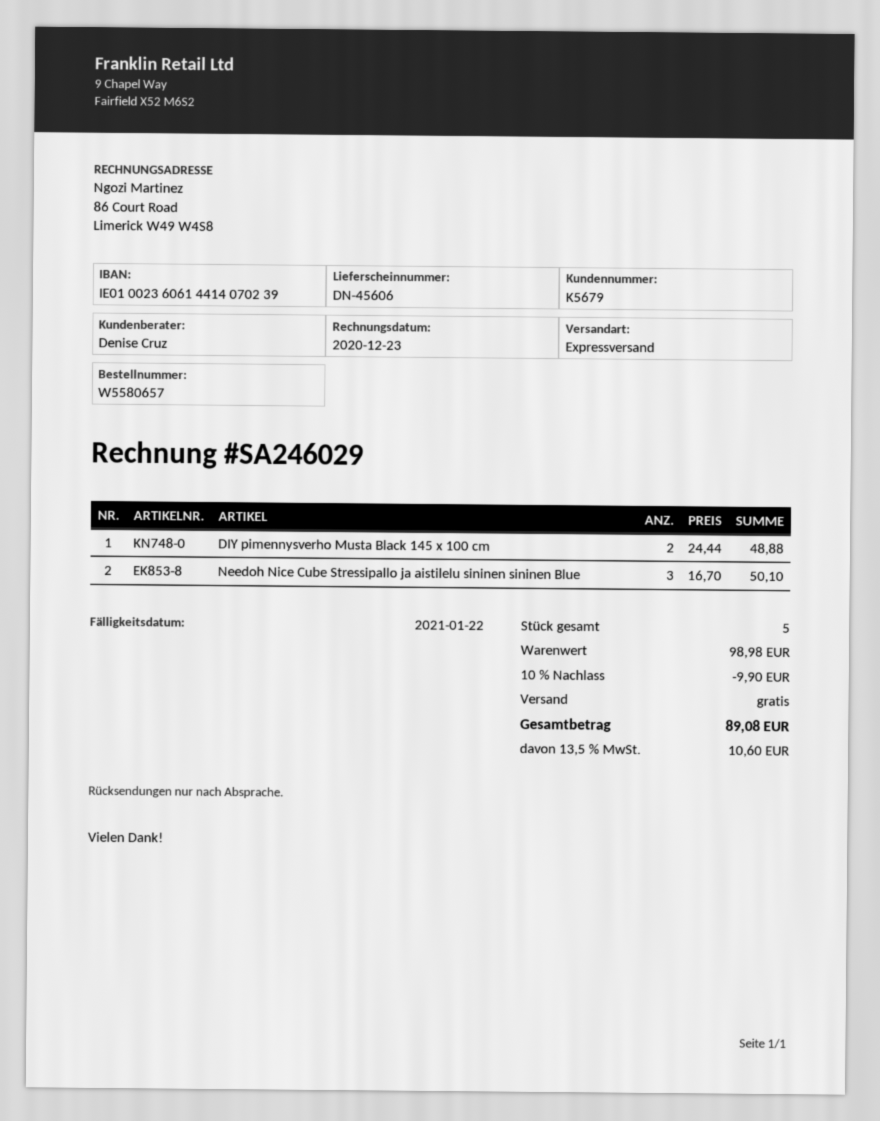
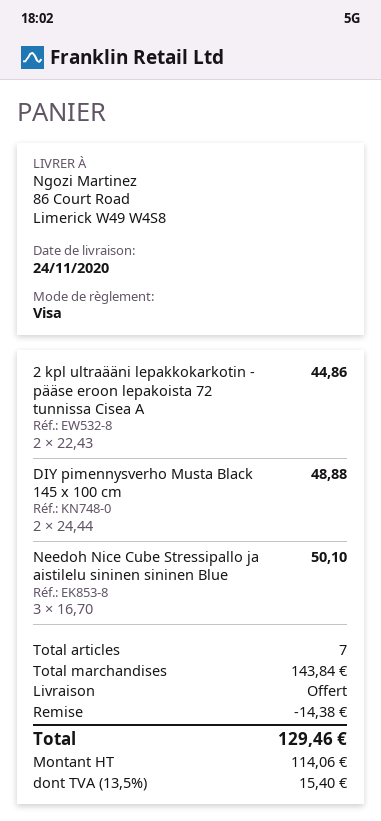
2 kpl ultraääni lepakkokarkotin - pääse eroon lepakoista 72 tunnissa Cisea A: none -> 2 x 22.43 = 44.86
total quantity: 5 -> 7
subtotal: 98.98 -> 143.84
discount: 9.90 -> 14.38
tax: 13.5% = 10.60 -> 13.5% = 15.40
total: 89.08 -> 129.46

